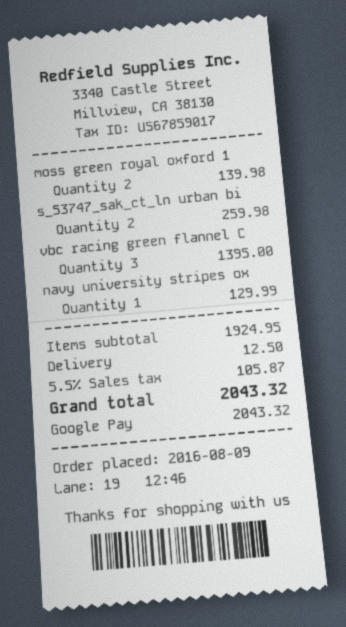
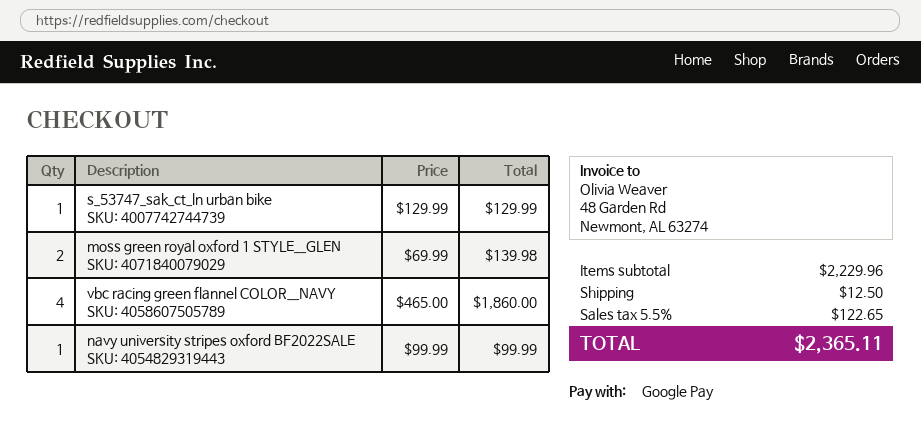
s_53747_sak_ct_ln urban bi: 2 for 259.98 -> 1 for 129.99
vbc racing green flannel C: 3 for 1395.00 -> 4 for 1860.00
navy university stripes ox: 1 for 129.99 -> 1 for 99.99
subtotal: 1924.95 -> 2229.96
tax: 5.5% = 105.87 -> 5.5% = 122.65
total: 2043.32 -> 2365.11

